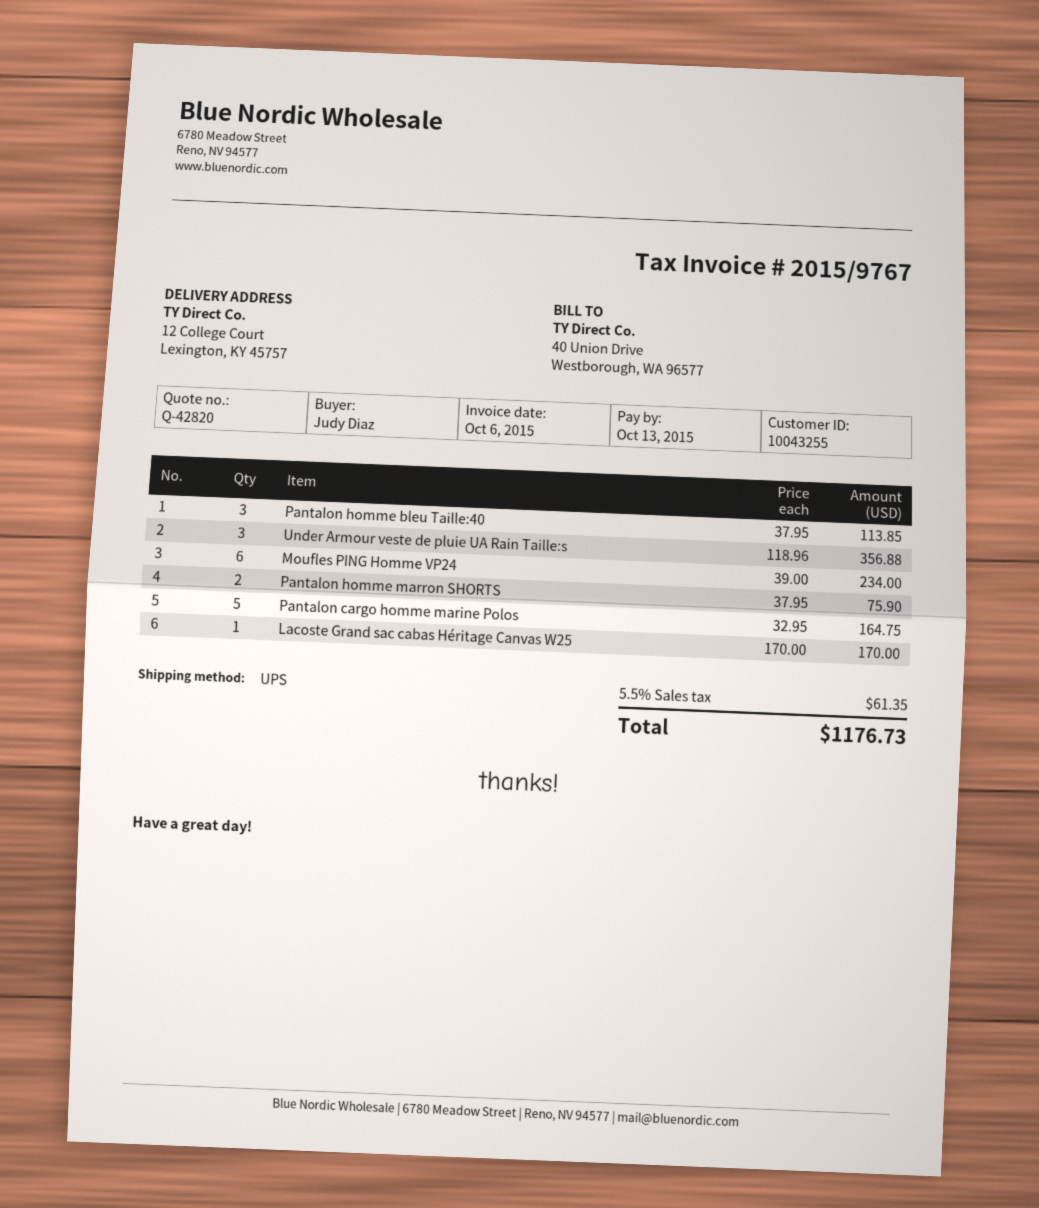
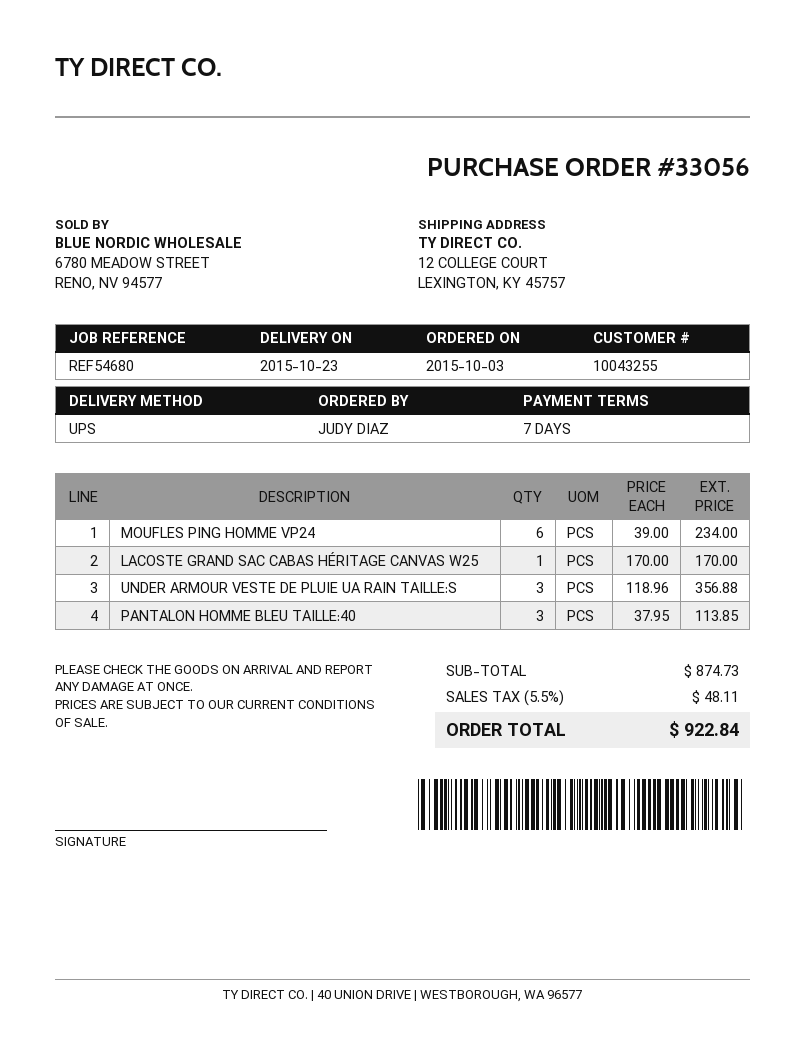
Pantalon homme marron SHORTS: 2 x 37.95 = 75.90 -> none
Pantalon cargo homme marine Polos: 5 x 32.95 = 164.75 -> none
tax: 5.5% = 61.35 -> 5.5% = 48.11
total: 1176.73 -> 922.84

